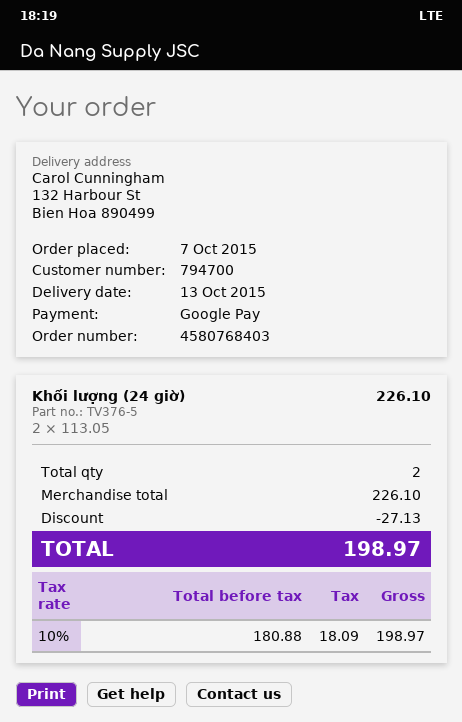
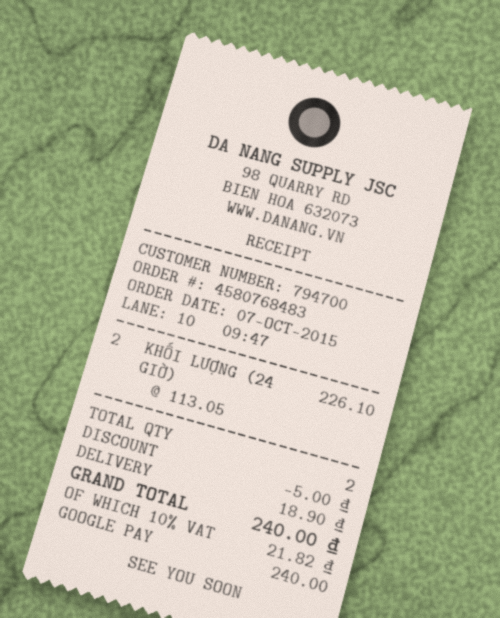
order number: 4580768403 -> 4580768483
discount: 27.13 -> 5.00
shipping: none -> 18.90
tax: 10% = 18.09 -> 10% = 21.82
total: 198.97 -> 240.00

